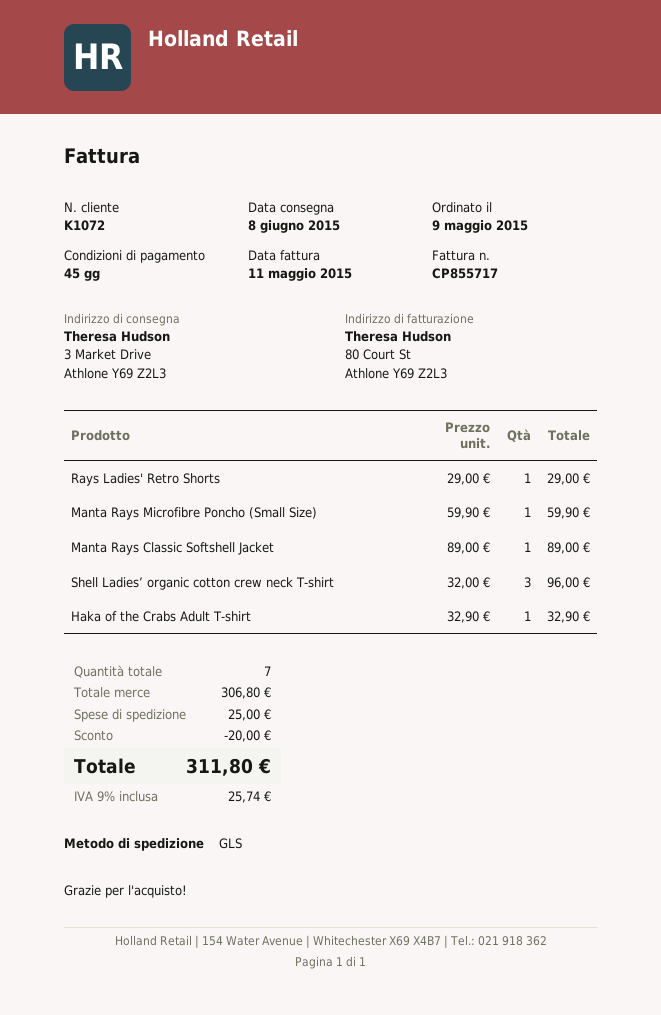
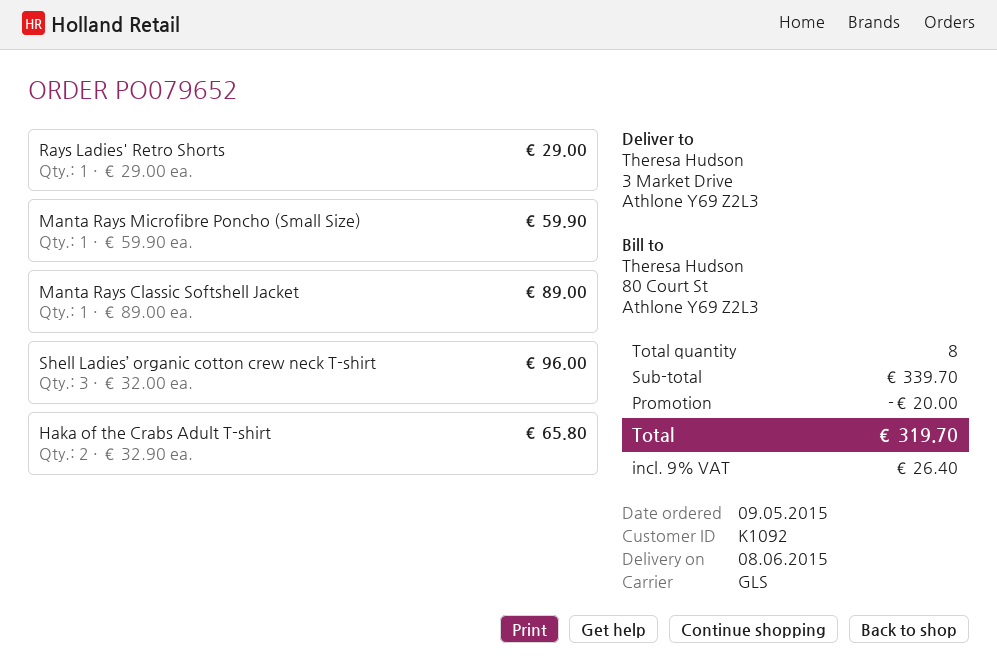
customer number: K1072 -> K1092
Haka of the Crabs Adult T-shirt: 1 x 32.90 = 32.90 -> 2 x 32.90 = 65.80
total quantity: 7 -> 8
subtotal: 306.80 -> 339.70
shipping: 25.00 -> none
tax: 9% = 25.74 -> 9% = 26.40
total: 311.80 -> 319.70

